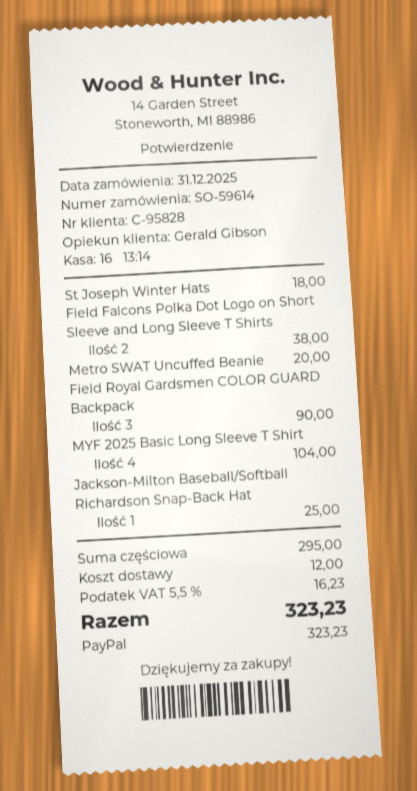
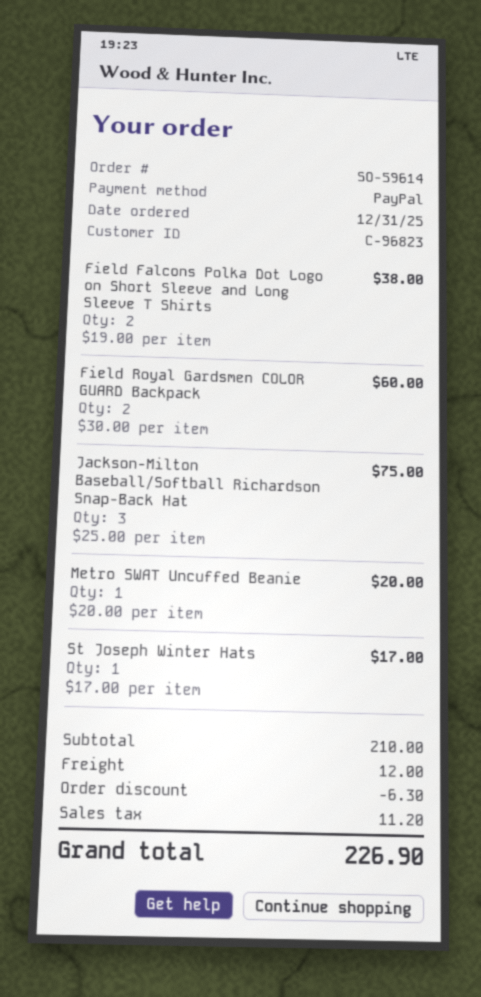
customer number: C-95828 -> C-96823
St Joseph Winter Hats: 1 for 18.00 -> 1 for 17.00
Field Royal Gardsmen COLOR GUARD Backpack: 3 for 90.00 -> 2 for 60.00
MYF 2025 Basic Long Sleeve T Shirt: 4 for 104.00 -> none
Jackson-Milton Baseball/Softball Richardson Snap-Back Hat: 1 for 25.00 -> 3 for 75.00
subtotal: 295.00 -> 210.00
discount: none -> 6.30
tax: 16.23 -> 11.20
total: 323.23 -> 226.90

